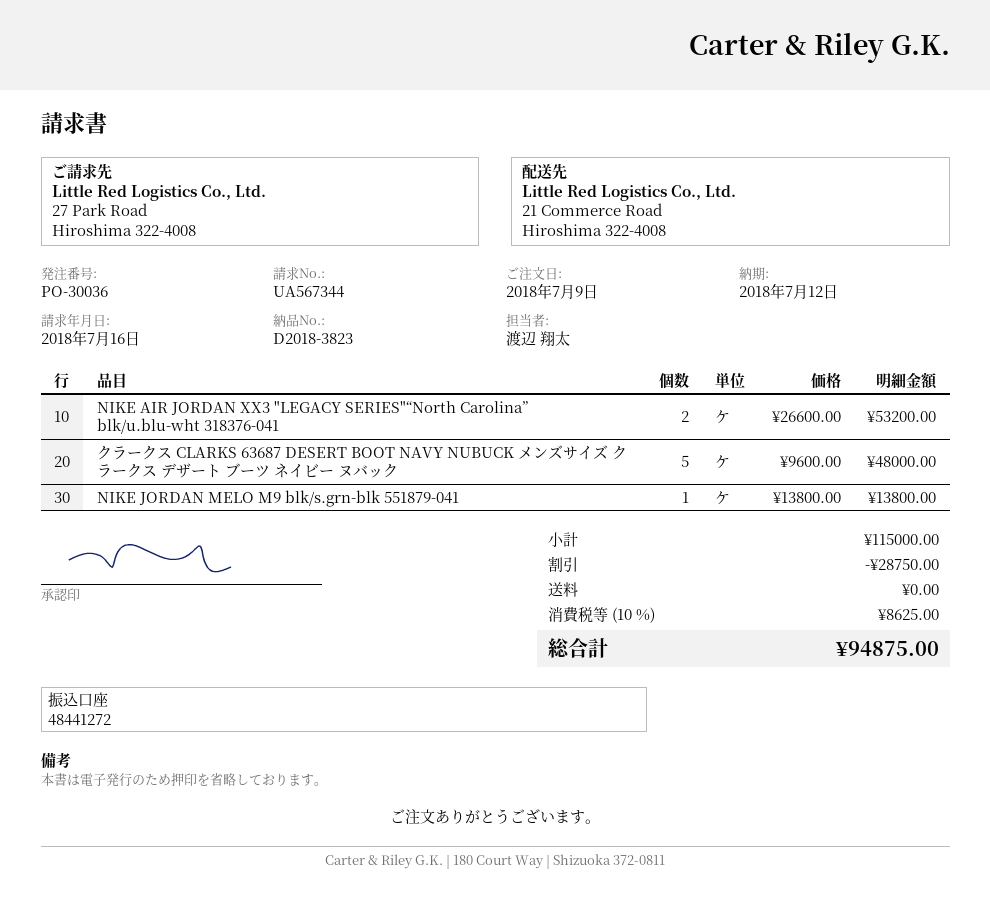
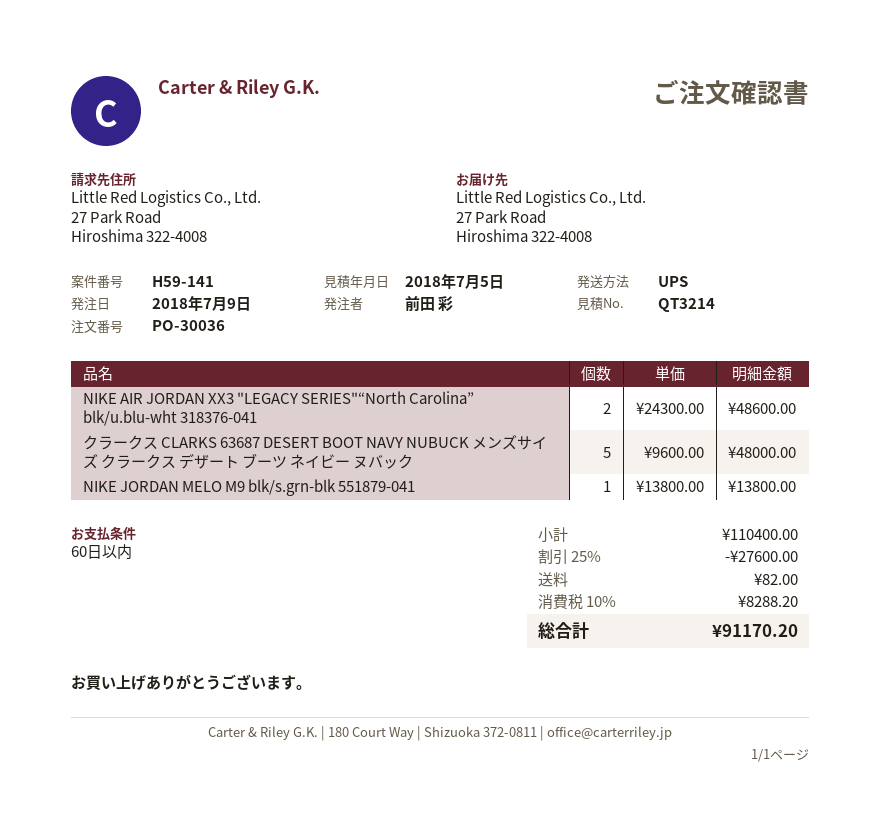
ship to: 21 Commerce Road, Hiroshima 322-4008 -> 27 Park Road, Hiroshima 322-4008
NIKE AIR JORDAN XX3 "LEGACY SERIES"“North Carolina” blk/u.blu-wht 318376-041: 2 x 26600.00 = 53200.00 -> 2 x 24300.00 = 48600.00
subtotal: 115000.00 -> 110400.00
discount: 28750.00 -> 27600.00
shipping: 0.00 -> 82.00
tax: 10% = 8625.00 -> 10% = 8288.20
total: 94875.00 -> 91170.20

